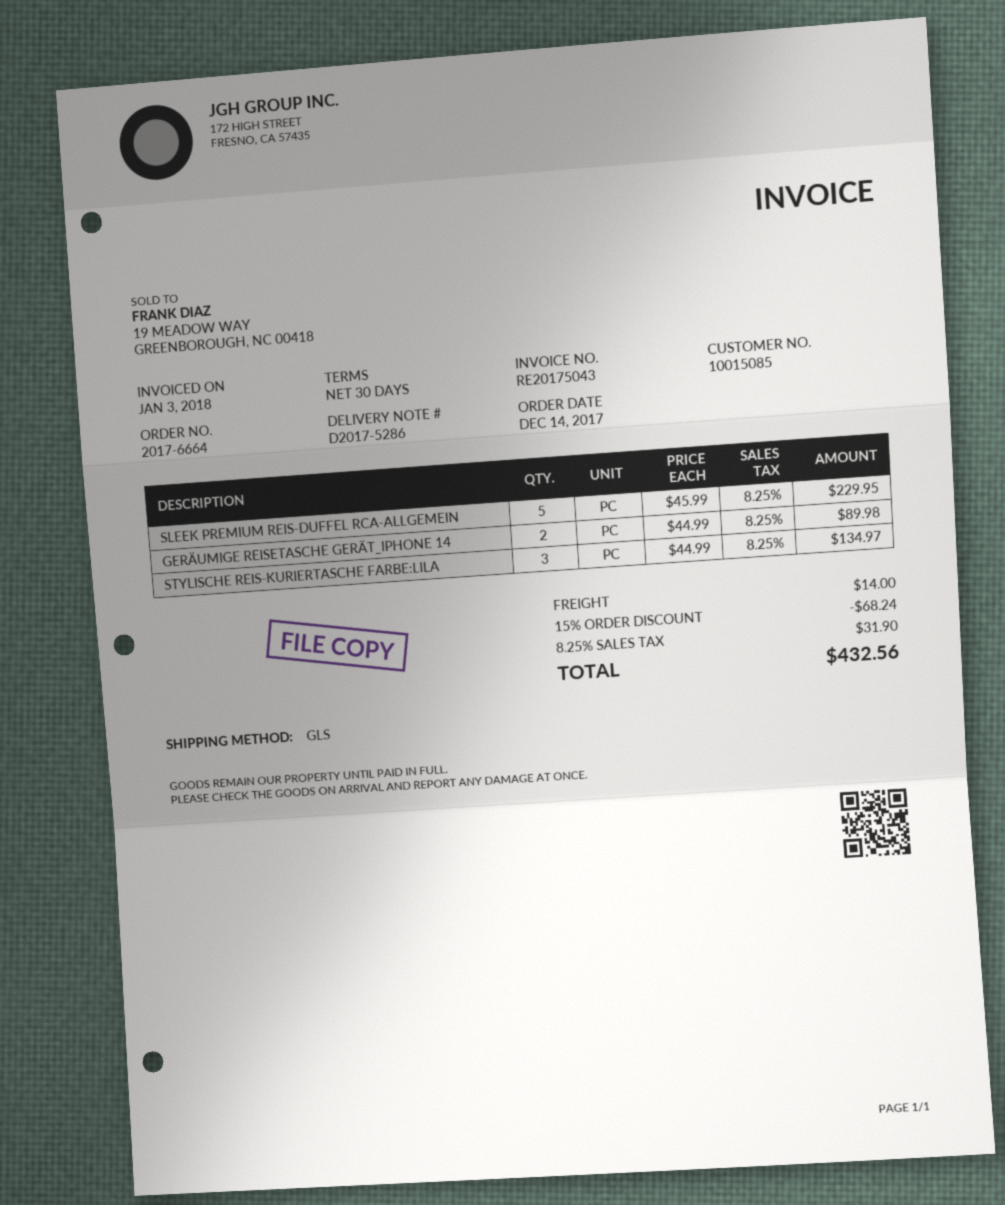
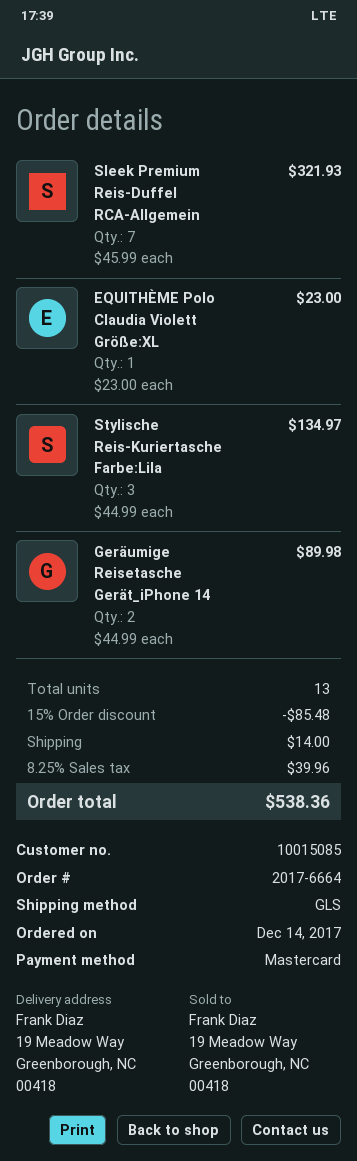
SLEEK PREMIUM REIS-DUFFEL RCA-ALLGEMEIN: 5 x 45.99 = 229.95 -> 7 x 45.99 = 321.93
EQUITHÈME Polo Claudia Violett Größe:XL: none -> 1 x 23.00 = 23.00
discount: 15% = 68.24 -> 15% = 85.48
tax: 8.25% = 31.90 -> 8.25% = 39.96
total: 432.56 -> 538.36

